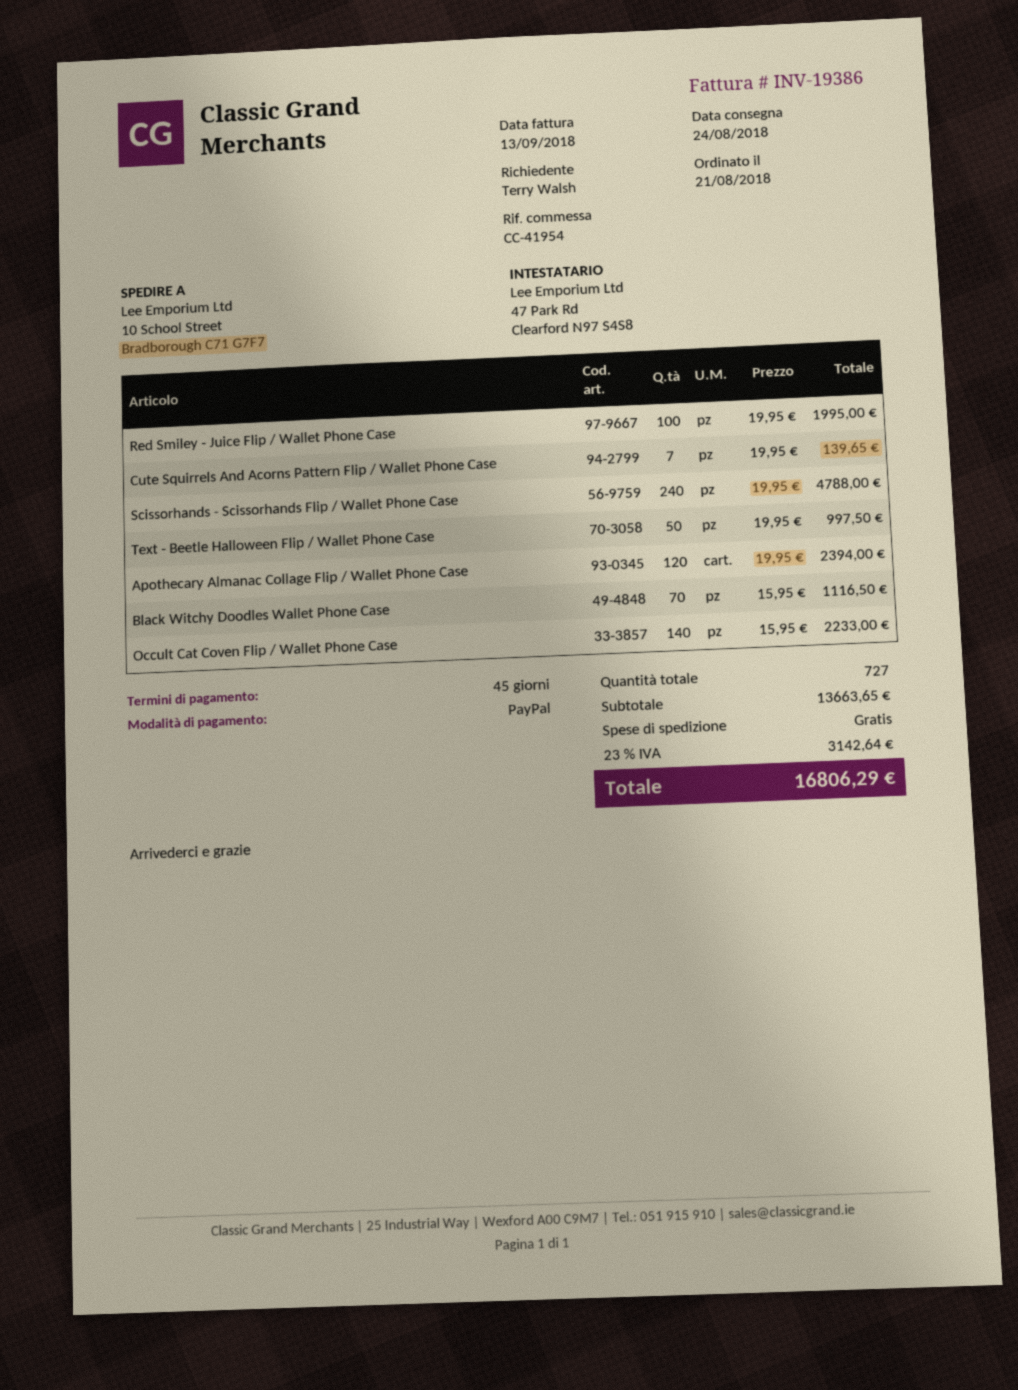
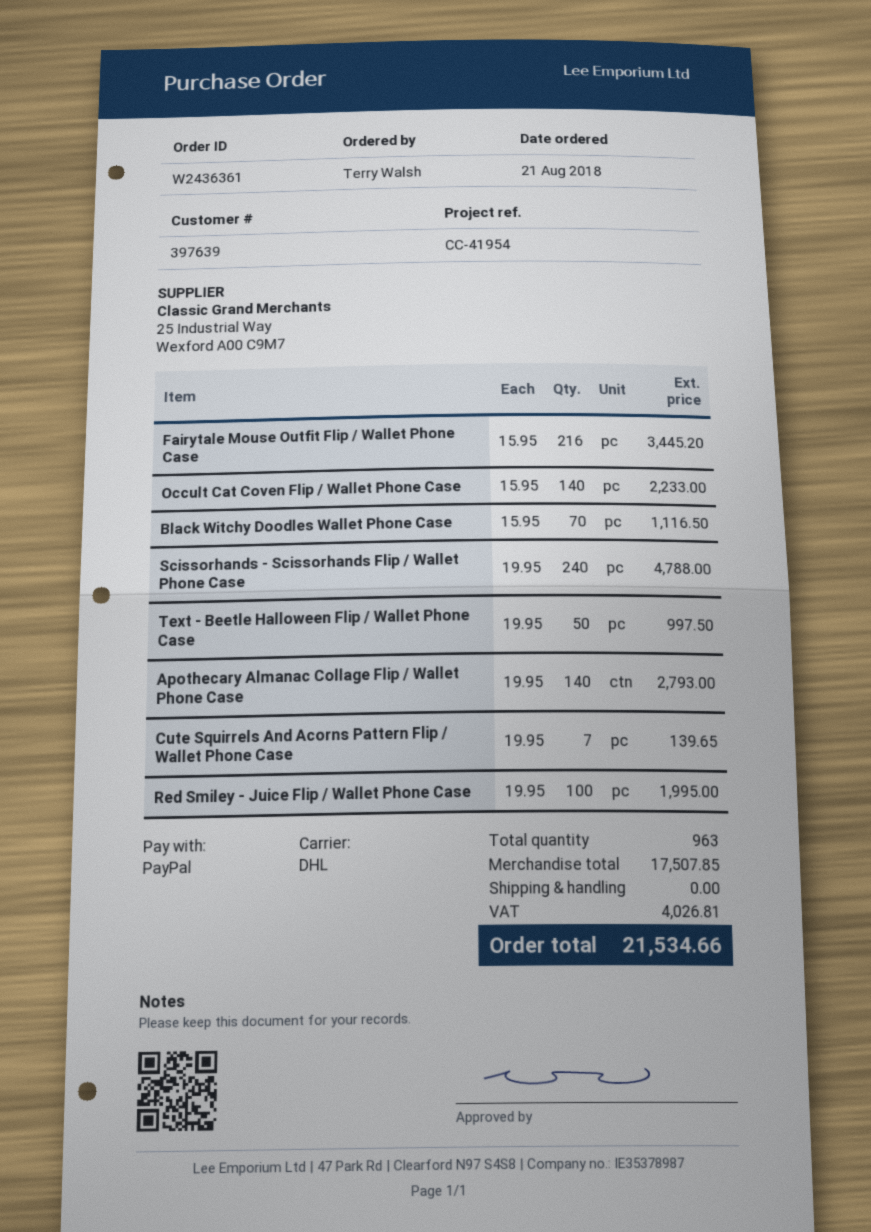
Apothecary Almanac Collage Flip / Wallet Phone Case: 120 x 19.95 = 2394.00 -> 140 x 19.95 = 2793.00
Fairytale Mouse Outfit Flip / Wallet Phone Case: none -> 216 x 15.95 = 3445.20
total quantity: 727 -> 963
subtotal: 13663.65 -> 17507.85
tax: 3142.64 -> 4026.81
total: 16806.29 -> 21534.66

